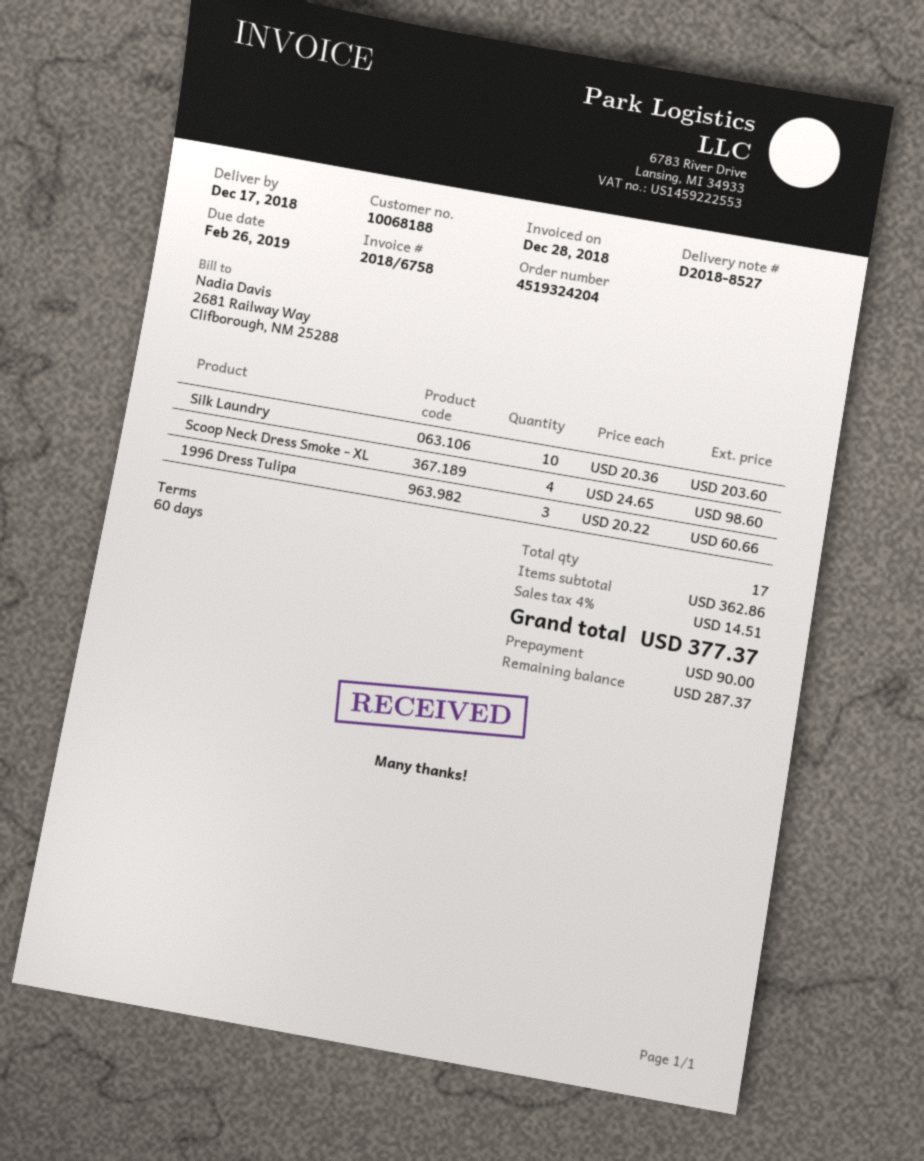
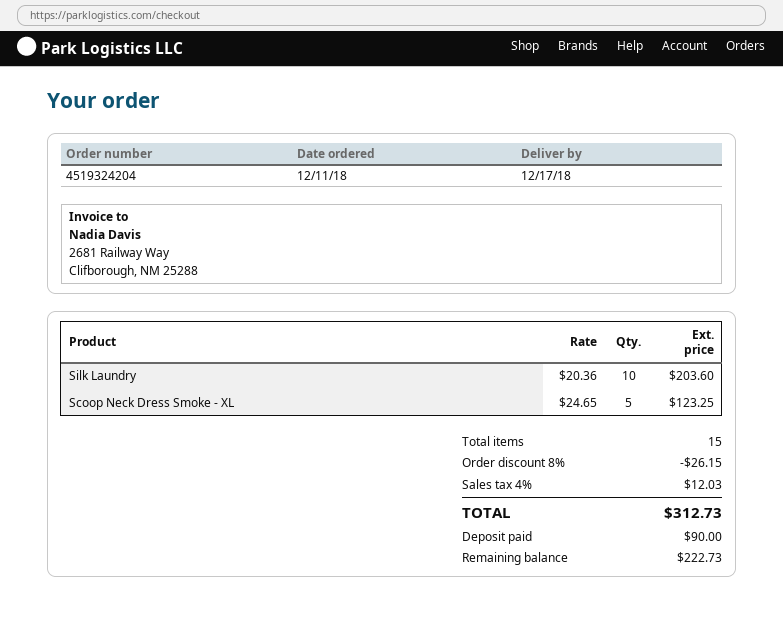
Scoop Neck Dress Smoke - XL: 4 x 24.65 = 98.60 -> 5 x 24.65 = 123.25
1996 Dress Tulipa: 3 x 20.22 = 60.66 -> none
total quantity: 17 -> 15
discount: none -> 8% = 26.15
tax: 4% = 14.51 -> 4% = 12.03
total: 377.37 -> 312.73
balance: 287.37 -> 222.73

